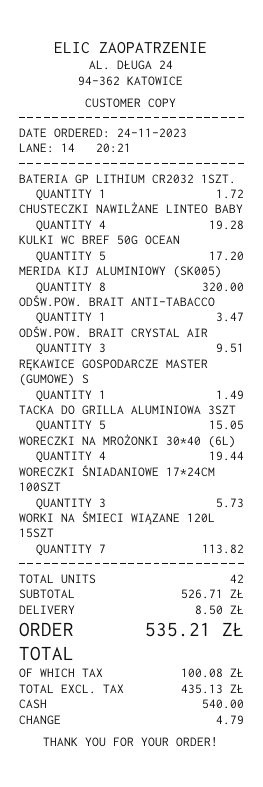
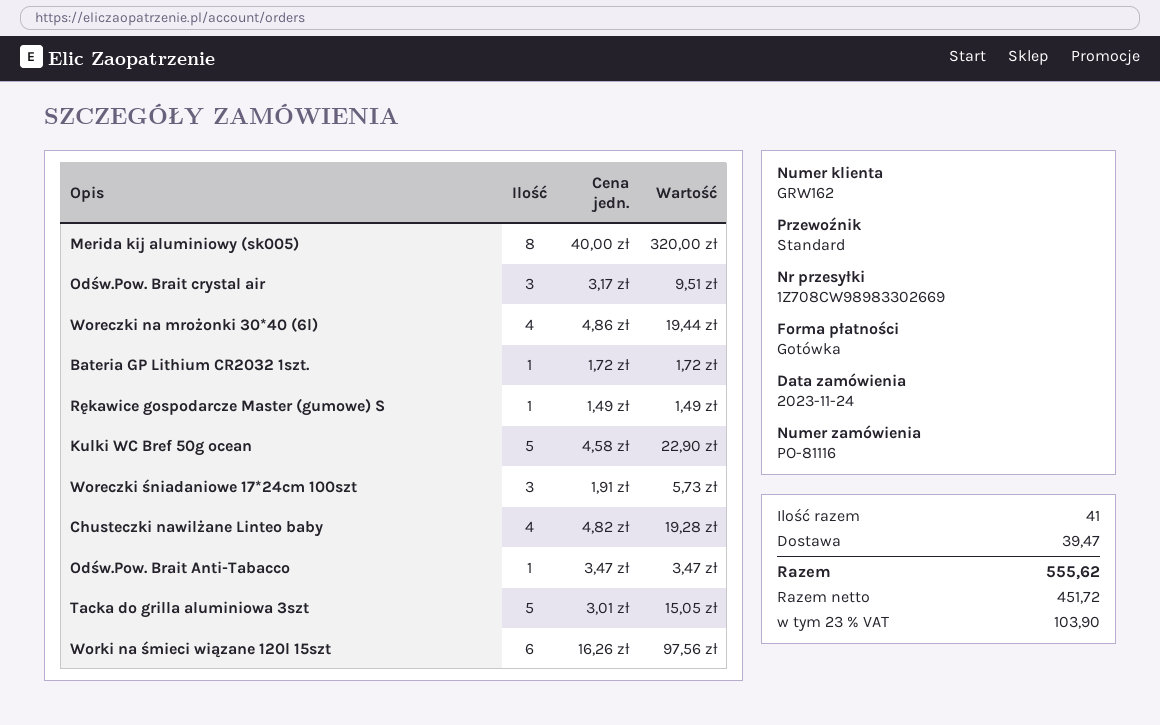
KULKI WC BREF 50G OCEAN: 5 for 17.20 -> 5 for 22.90
WORKI NA ŚMIECI WIĄZANE 120L 15SZT: 7 for 113.82 -> 6 for 97.56
total quantity: 42 -> 41
shipping: 8.50 -> 39.47
net: 435.13 -> 451.72
tax: 100.08 -> 103.90
total: 535.21 -> 555.62

